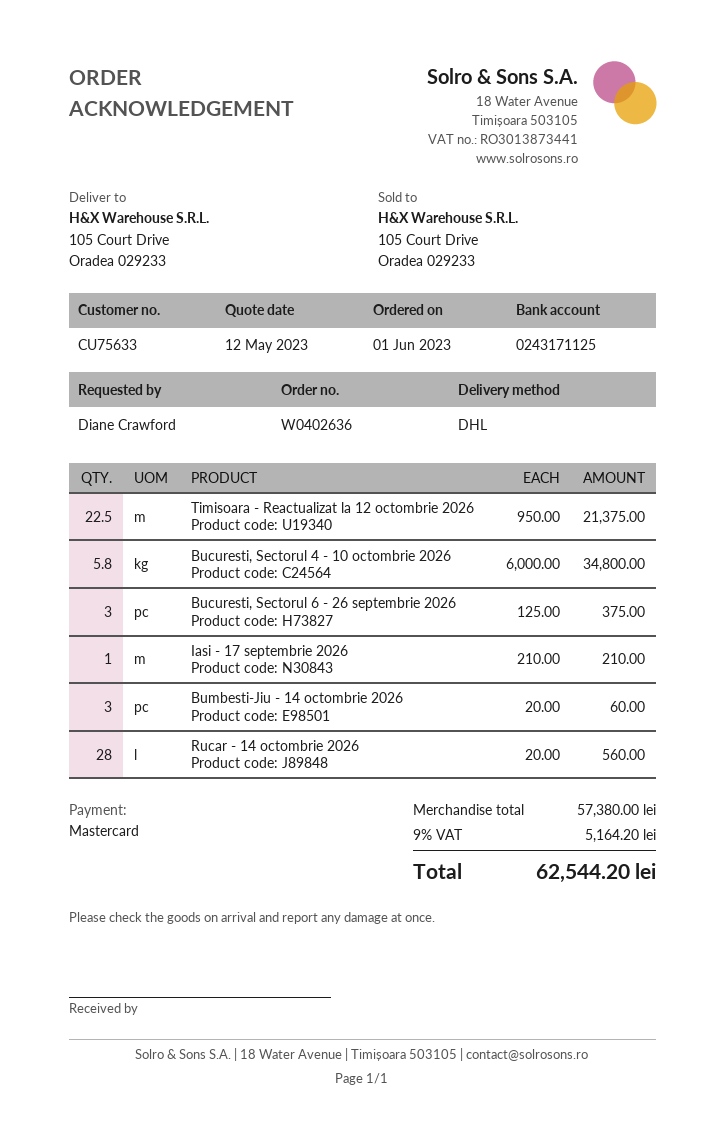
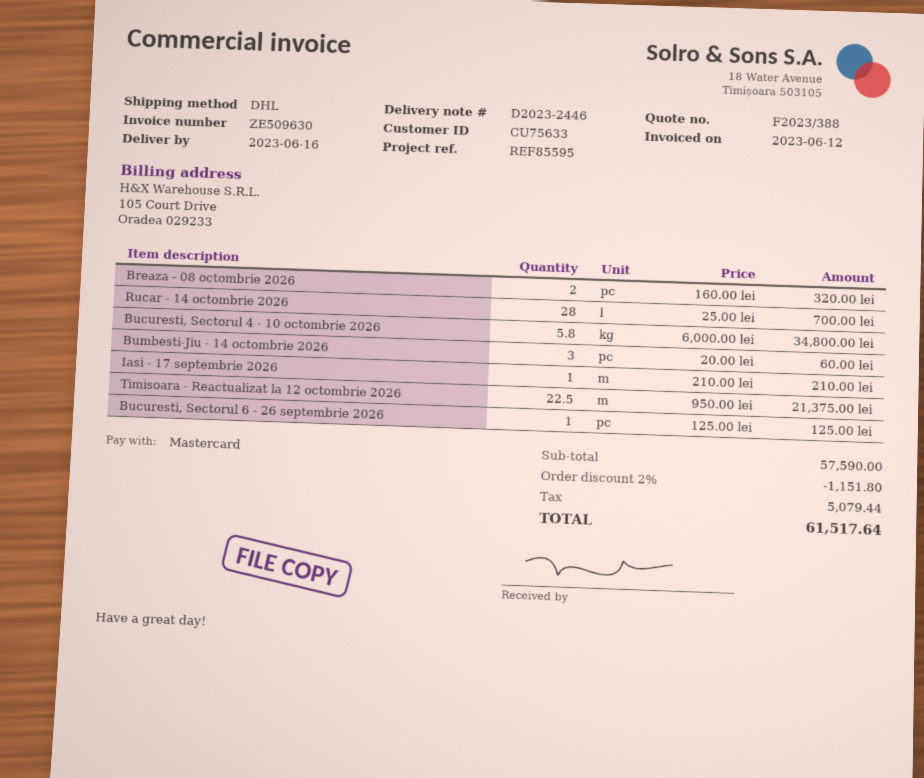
Bucuresti, Sectorul 6 - 26 septembrie 2026: 3 x 125.00 = 375.00 -> 1 x 125.00 = 125.00
Rucar - 14 octombrie 2026: 28 x 20.00 = 560.00 -> 28 x 25.00 = 700.00
Breaza - 08 octombrie 2026: none -> 2 x 160.00 = 320.00
subtotal: 57380.00 -> 57590.00
discount: none -> 2% = 1151.80
tax: 5164.20 -> 5079.44
total: 62544.20 -> 61517.64

